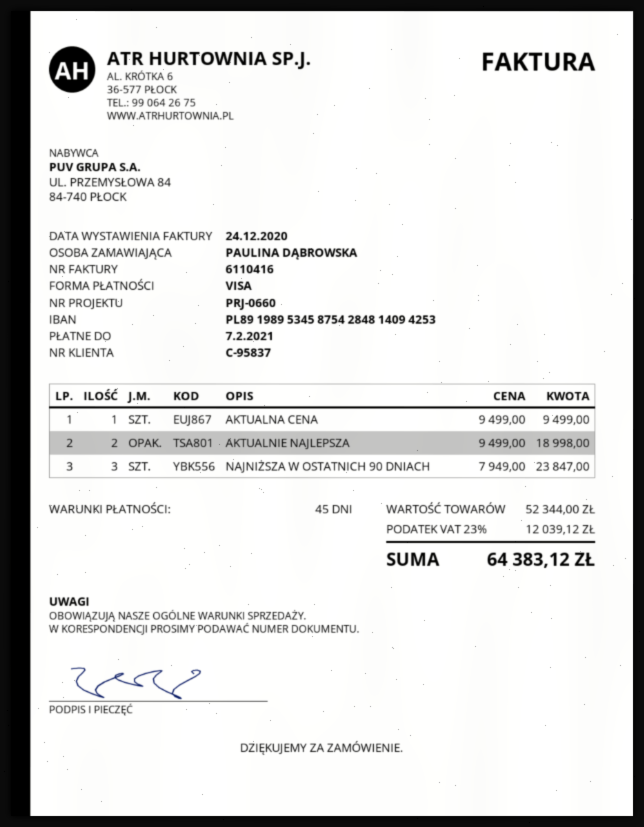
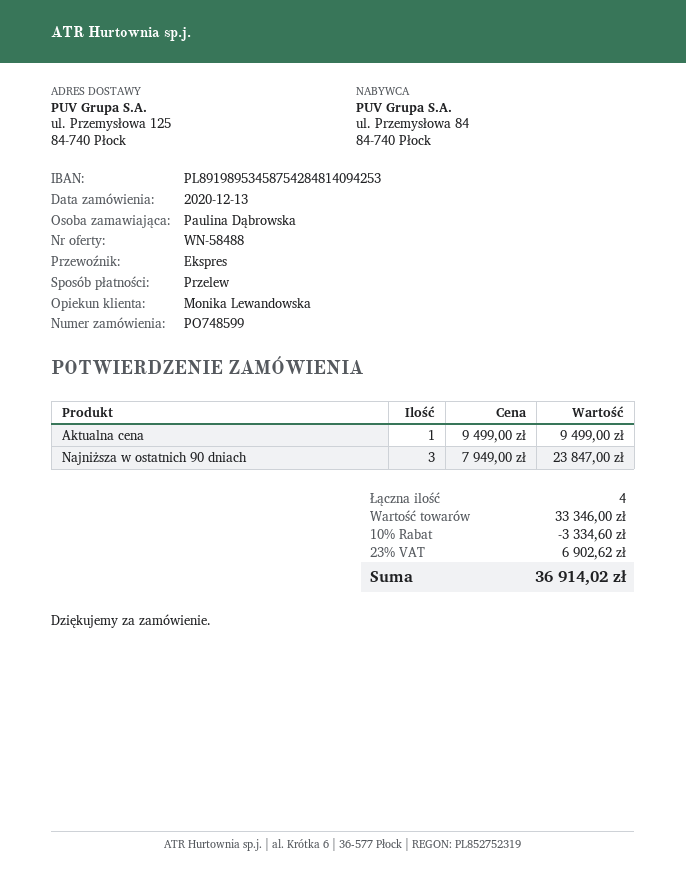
payment method: Visa -> bank transfer
AKTUALNIE NAJLEPSZA: 2 x 9499.00 = 18998.00 -> none
subtotal: 52344.00 -> 33346.00
discount: none -> 10% = 3334.60
tax: 23% = 12039.12 -> 23% = 6902.62
total: 64383.12 -> 36914.02

